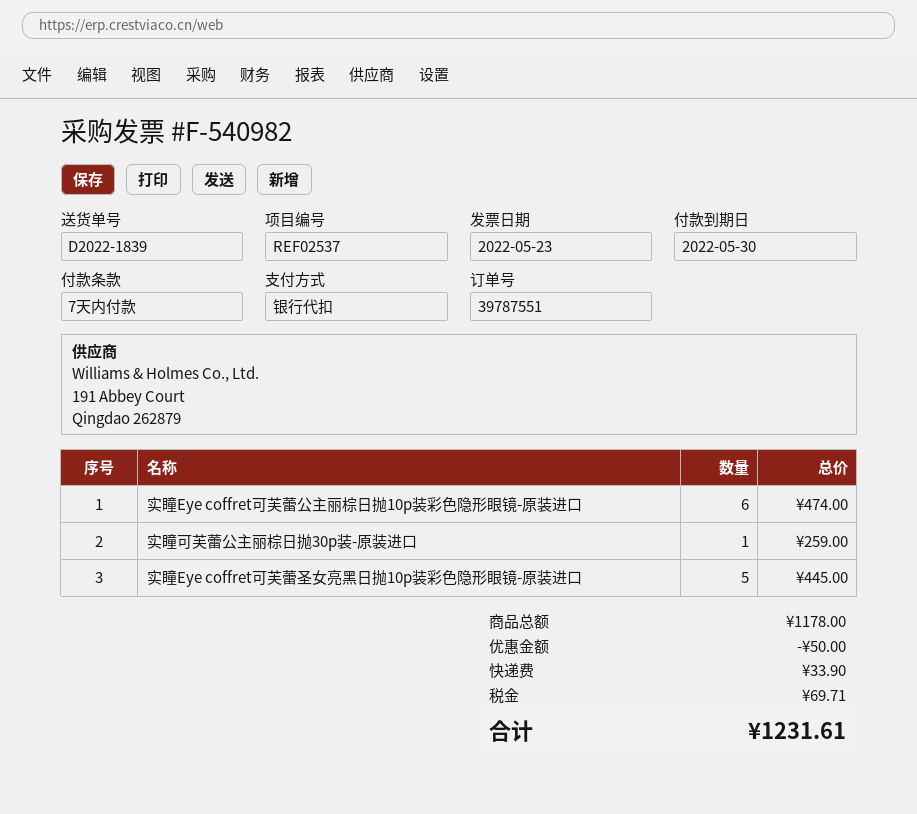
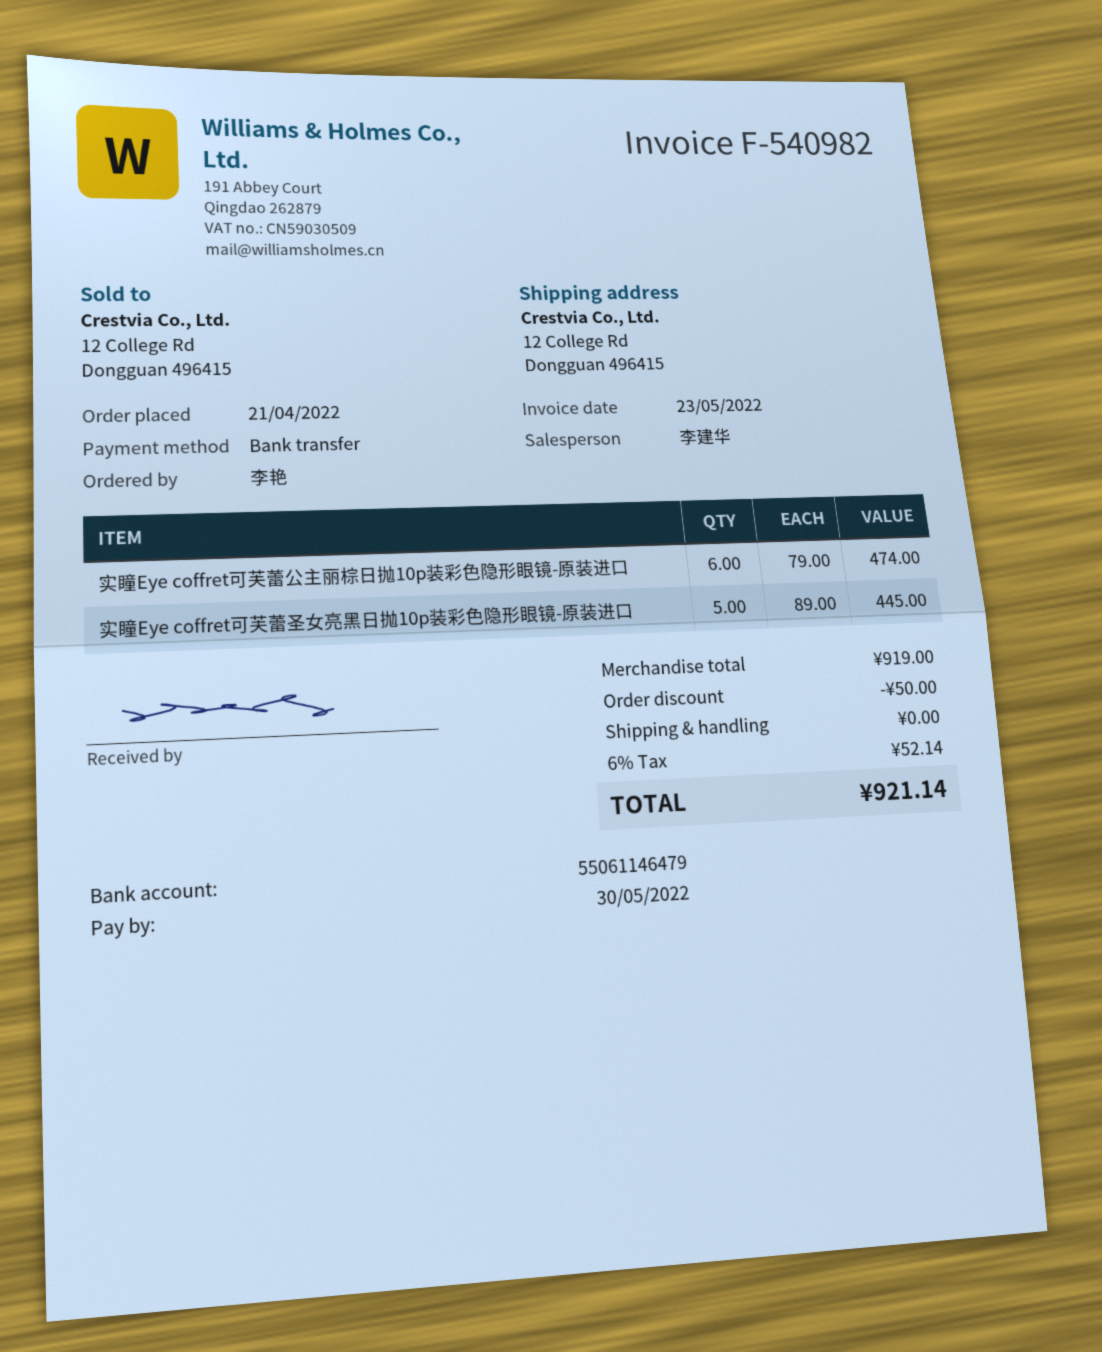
payment method: direct debit -> bank transfer
实瞳可芙蕾公主丽棕日抛30p装-原装进口: 1 for 259.00 -> none
subtotal: 1178.00 -> 919.00
shipping: 33.90 -> 0.00
tax: 69.71 -> 52.14
total: 1231.61 -> 921.14

